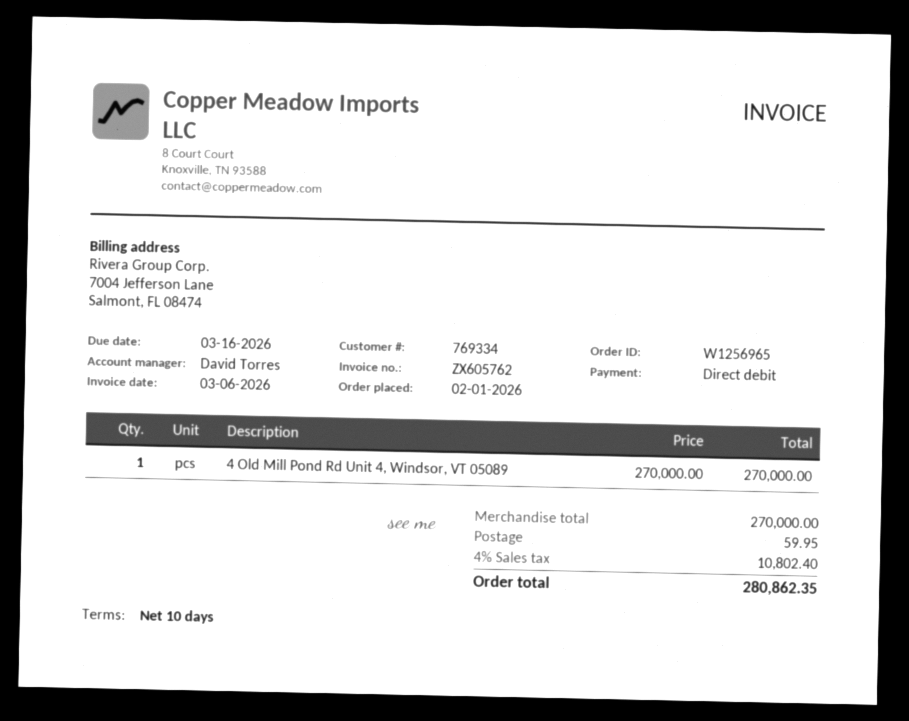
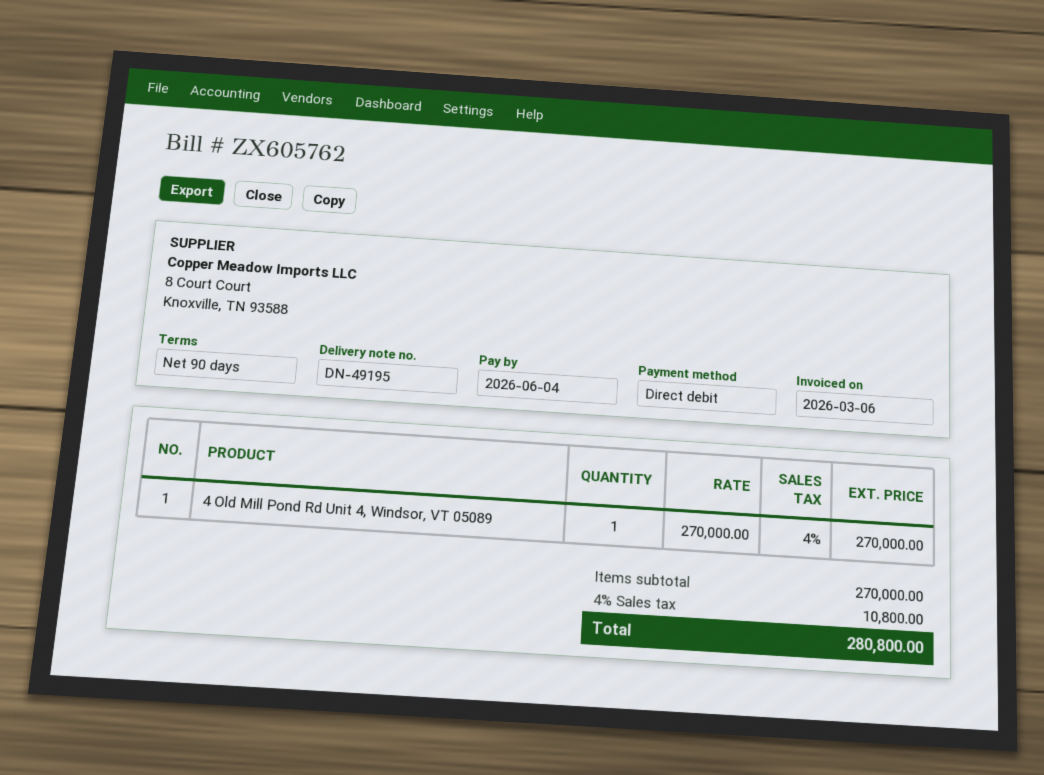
payment terms: 10 days -> 90 days
due date: 2026-03-16 -> 2026-06-04
shipping: 59.95 -> none
tax: 4% = 10802.40 -> 4% = 10800.00
total: 280862.35 -> 280800.00

